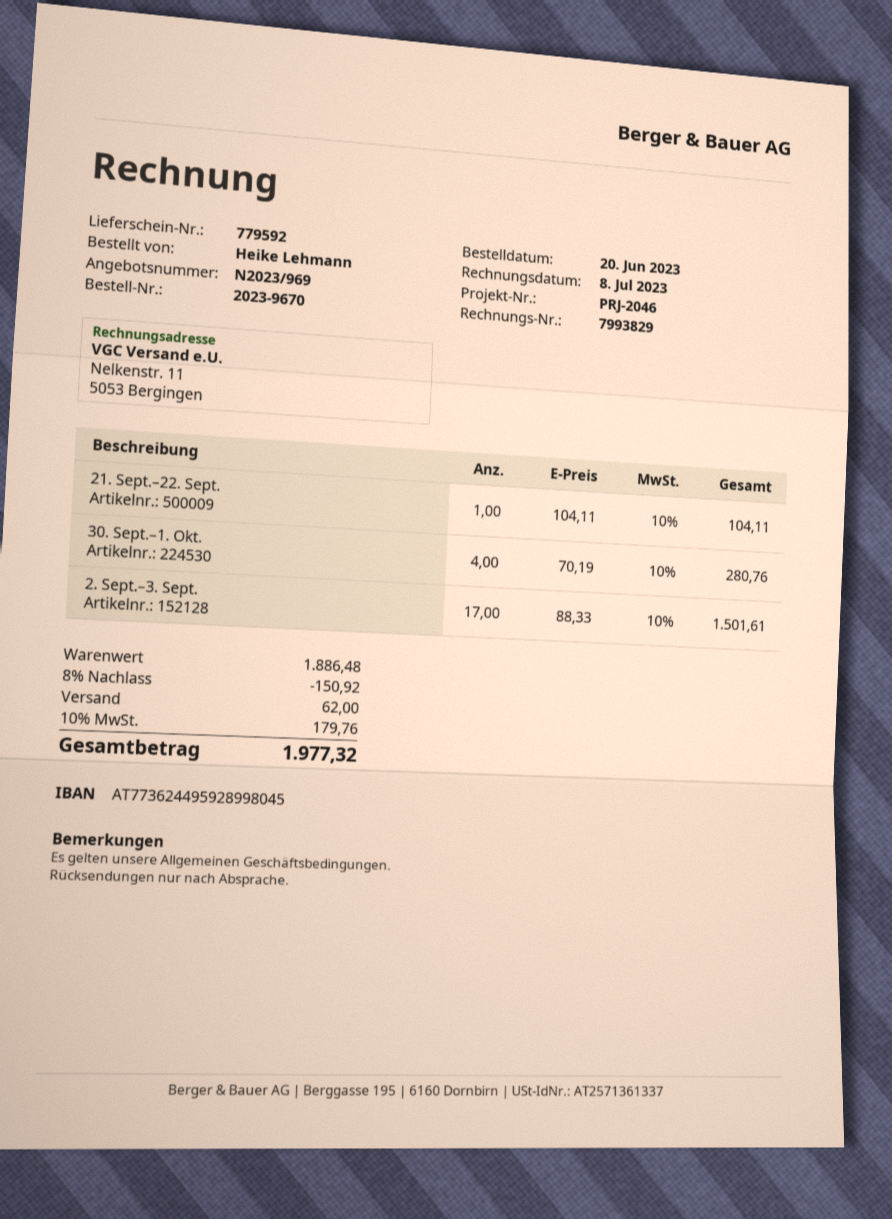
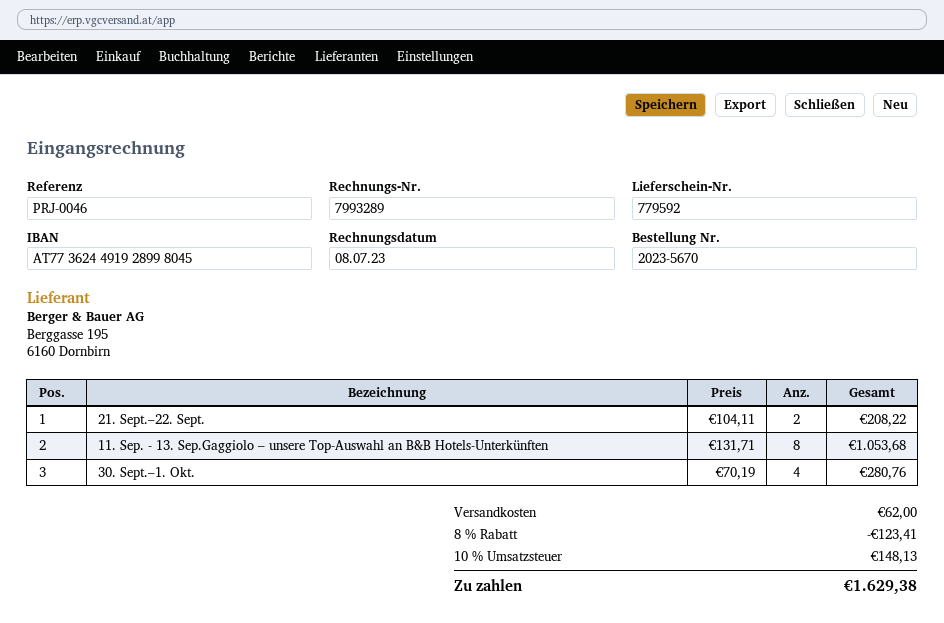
order number: 2023-9670 -> 2023-5670
invoice number: 7993829 -> 7993289
reference: PRJ-2046 -> PRJ-0046
bank account: AT773624495928998045 -> AT773624491928998045
21. Sept.–22. Sept.: 1 x 104.11 = 104.11 -> 2 x 104.11 = 208.22
2. Sept.–3. Sept.: 17 x 88.33 = 1501.61 -> none
11. Sep. - 13. Sep.Gaggiolo – unsere Top-Auswahl an B&B Hotels-Unterkünften: none -> 8 x 131.71 = 1053.68
discount: 8% = 150.92 -> 8% = 123.41
tax: 10% = 179.76 -> 10% = 148.13
total: 1977.32 -> 1629.38

